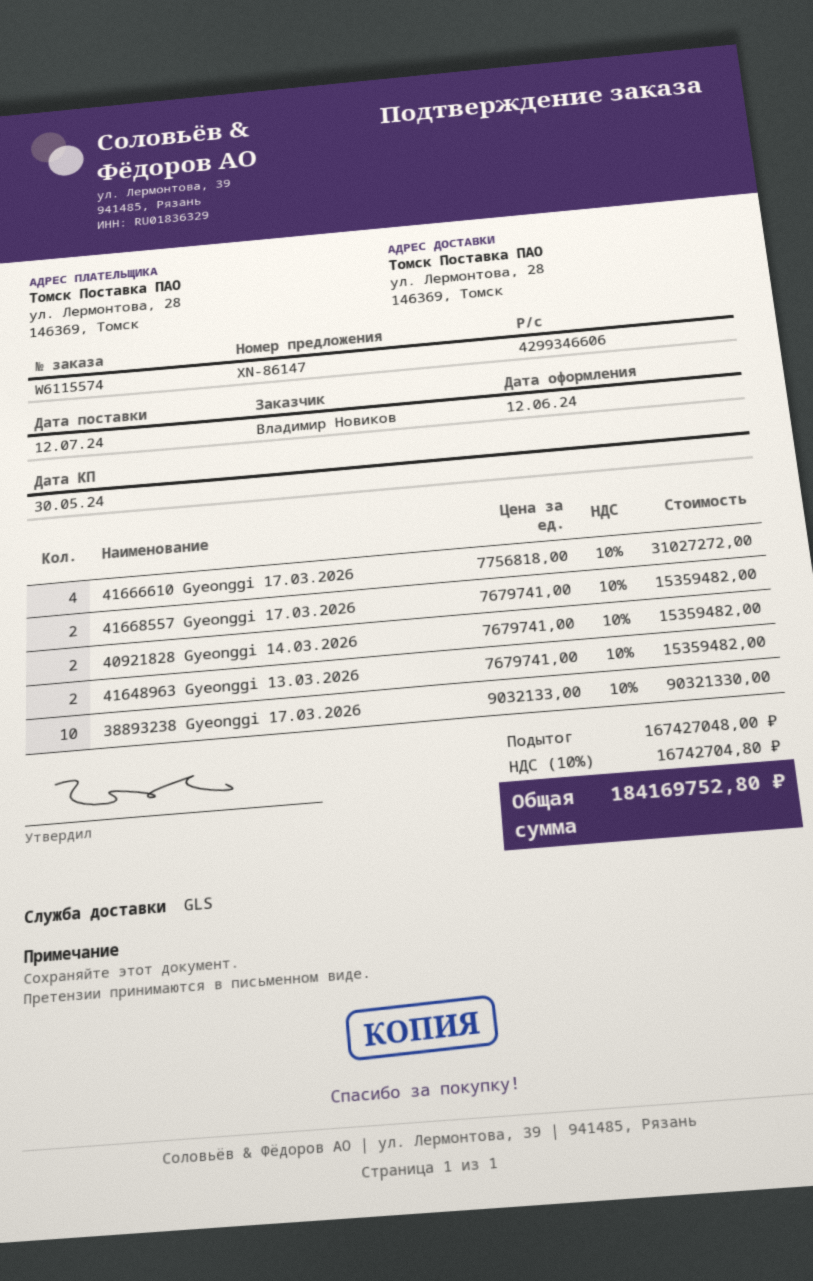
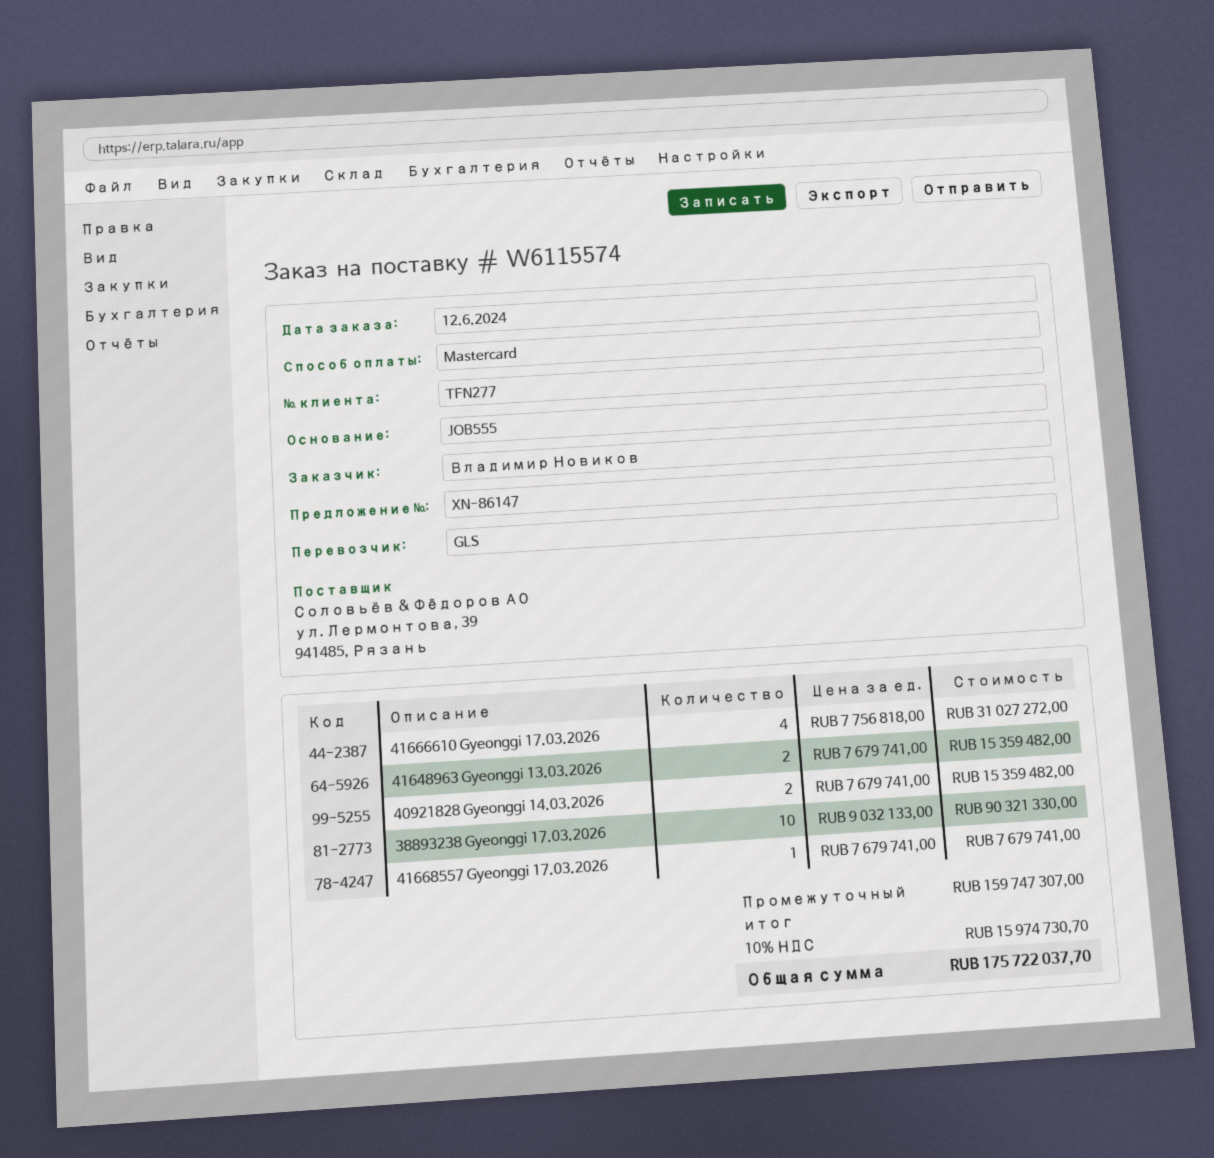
41668557 Gyeonggi 17.03.2026: 2 x 7679741.00 = 15359482.00 -> 1 x 7679741.00 = 7679741.00
subtotal: 167427048.00 -> 159747307.00
tax: 10% = 16742704.80 -> 10% = 15974730.70
total: 184169752.80 -> 175722037.70

